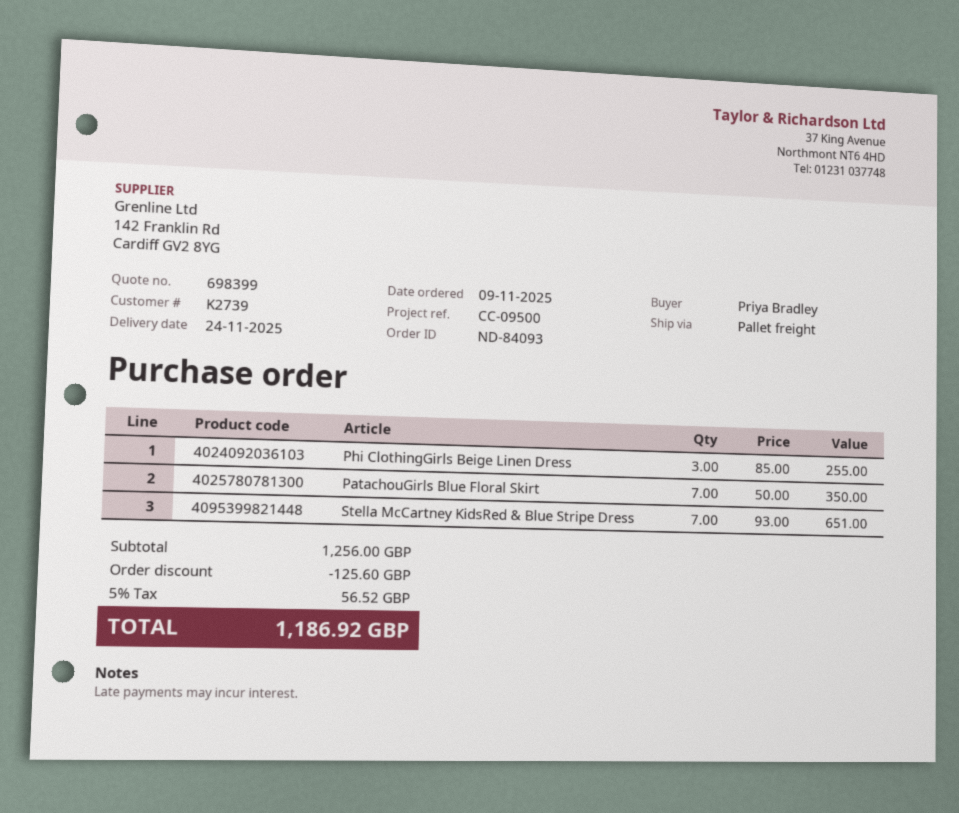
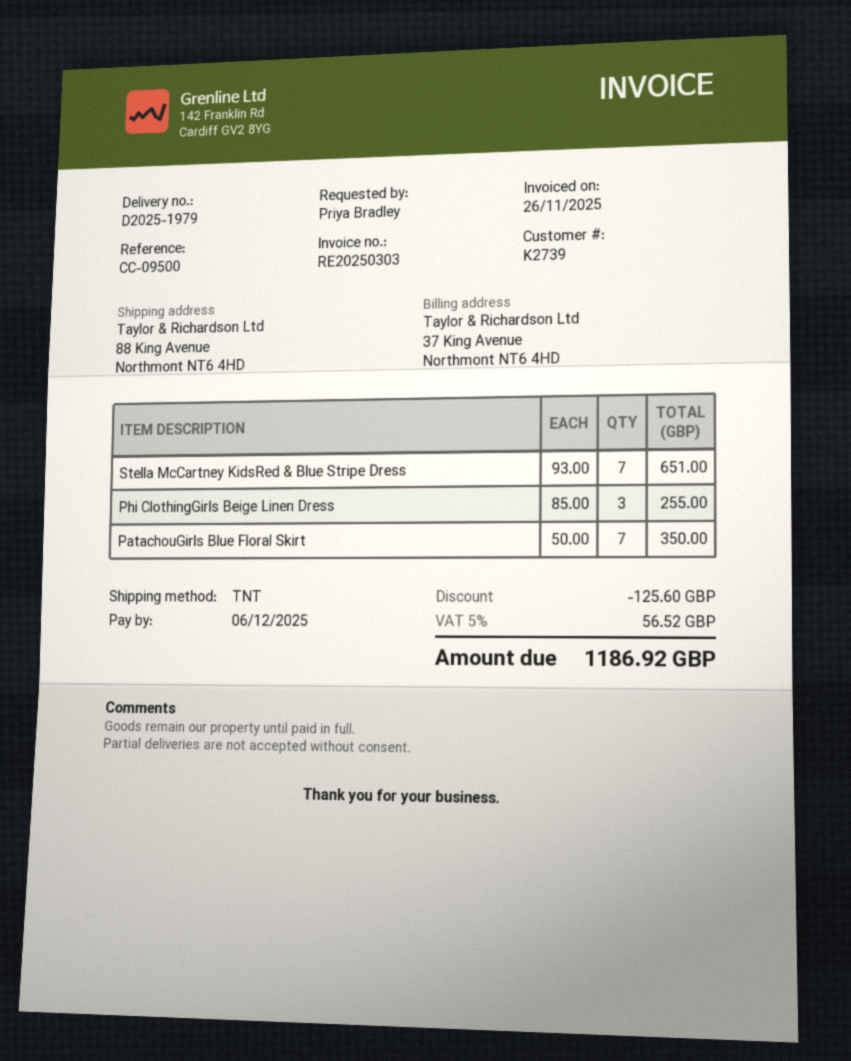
shipping method: pallet freight -> TNT

